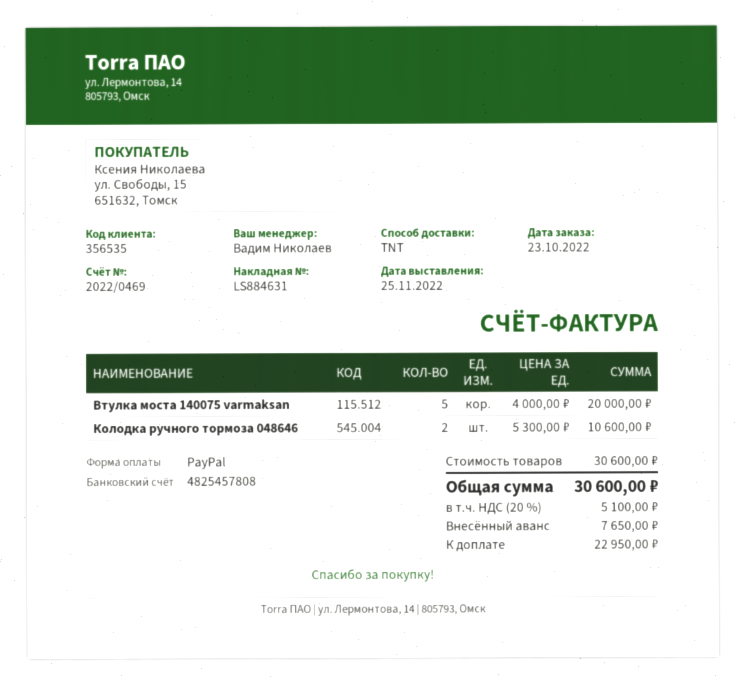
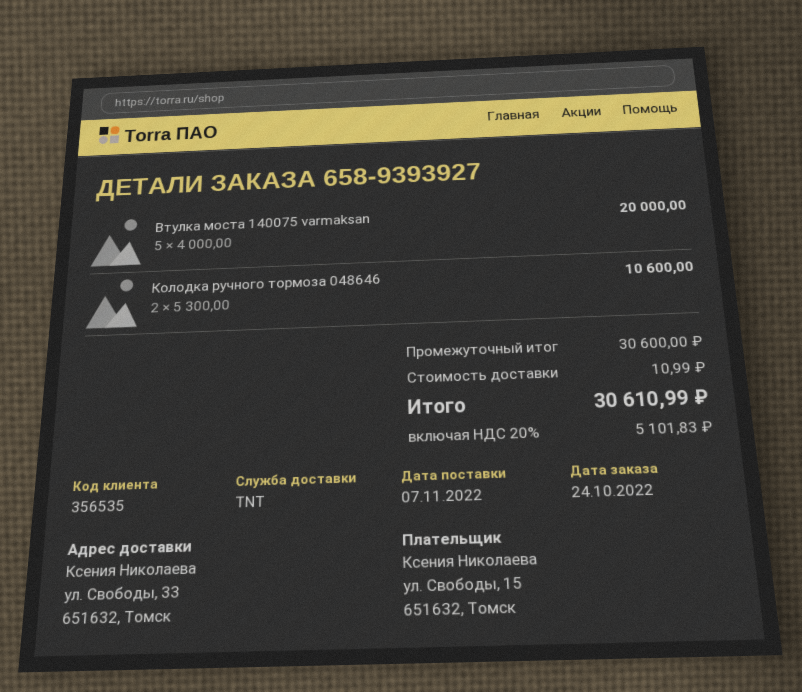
order date: 2022-10-23 -> 2022-10-24
shipping: none -> 10.99
tax: 20% = 5100.00 -> 20% = 5101.83
total: 30600.00 -> 30610.99

